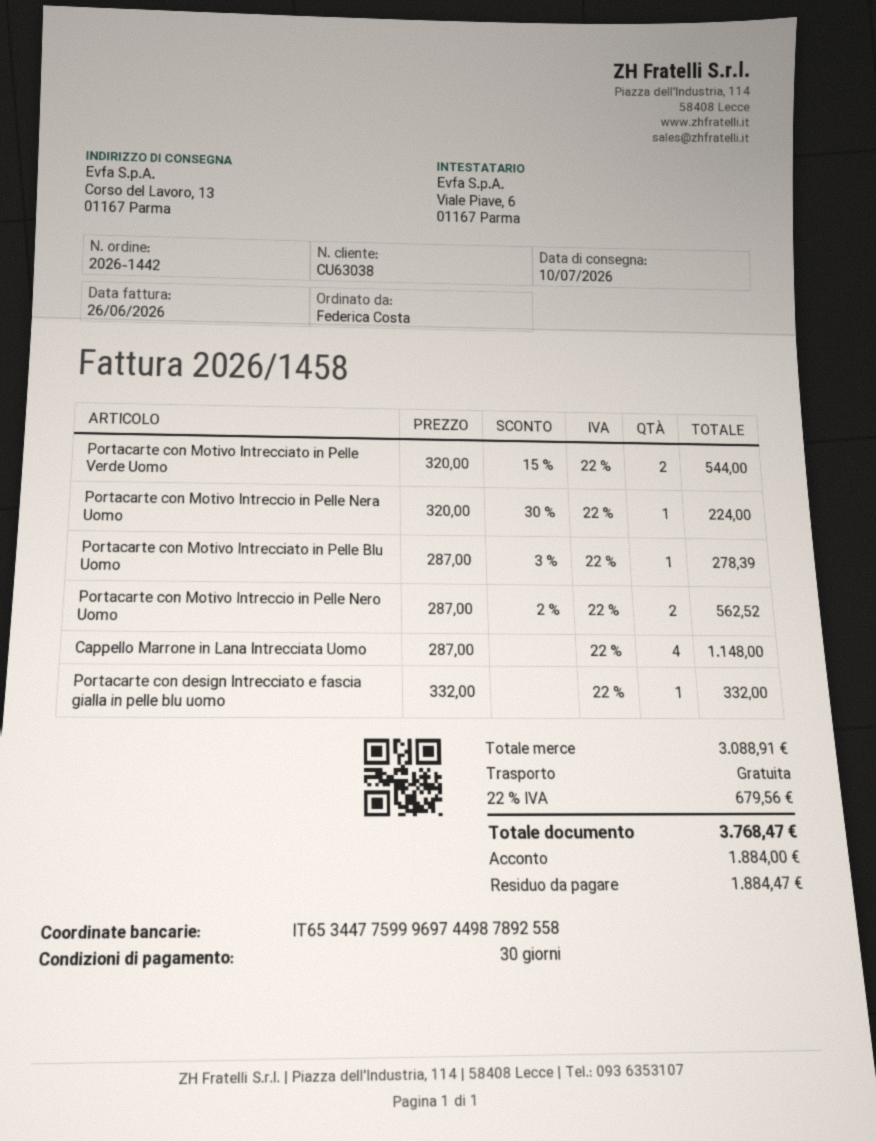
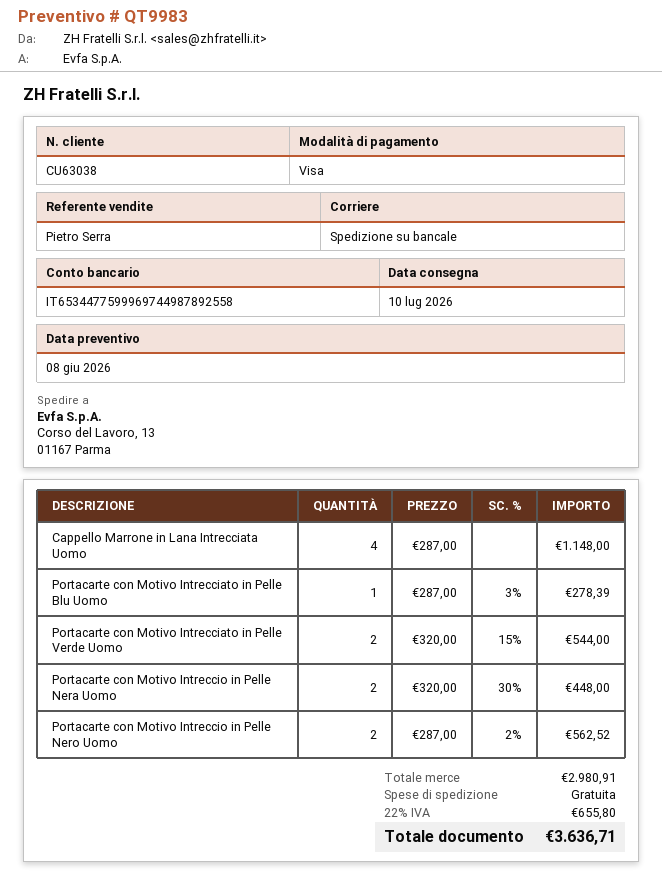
Portacarte con Motivo Intreccio in Pelle Nera Uomo: 1 x 320.00 - 30% = 224.00 -> 2 x 320.00 - 30% = 448.00
Portacarte con design Intrecciato e fascia gialla in pelle blu uomo: 1 x 332.00 = 332.00 -> none
subtotal: 3088.91 -> 2980.91
tax: 22% = 679.56 -> 22% = 655.80
total: 3768.47 -> 3636.71

